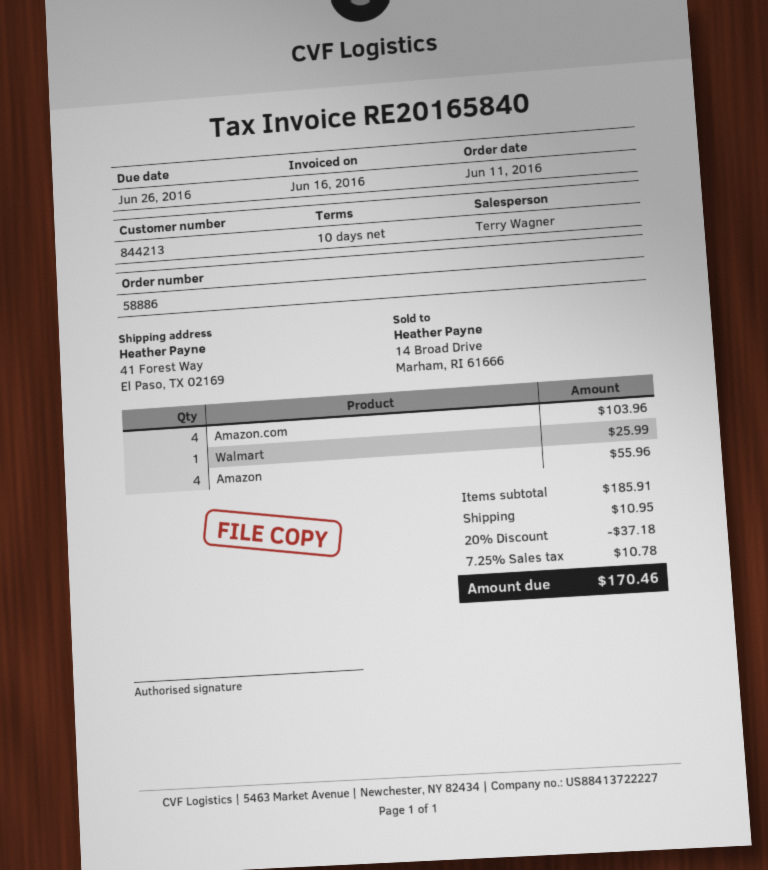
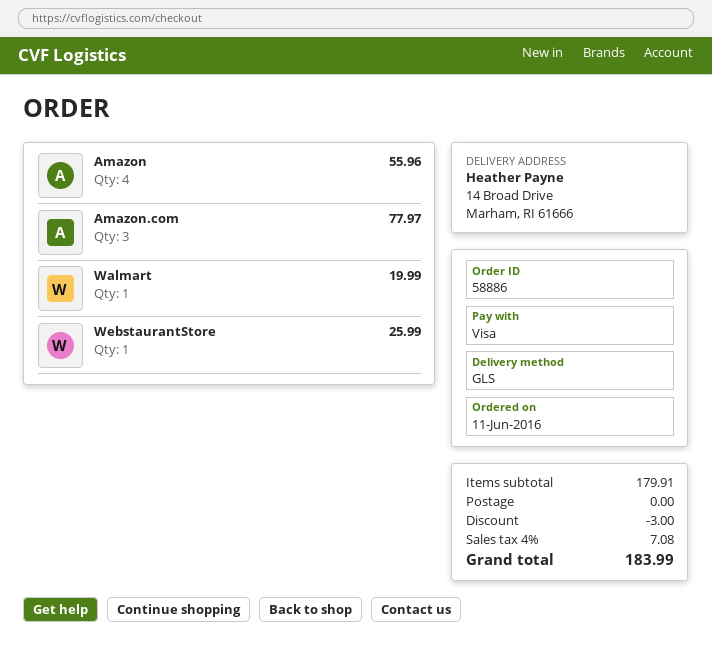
ship to: 41 Forest Way, El Paso, TX 02169 -> 14 Broad Drive, Marham, RI 61666
Amazon.com: 4 for 103.96 -> 3 for 77.97
Walmart: 1 for 25.99 -> 1 for 19.99
WebstaurantStore: none -> 1 for 25.99
subtotal: 185.91 -> 179.91
discount: 37.18 -> 3.00
shipping: 10.95 -> 0.00
tax: 7.25% = 10.78 -> 4% = 7.08
total: 170.46 -> 183.99

